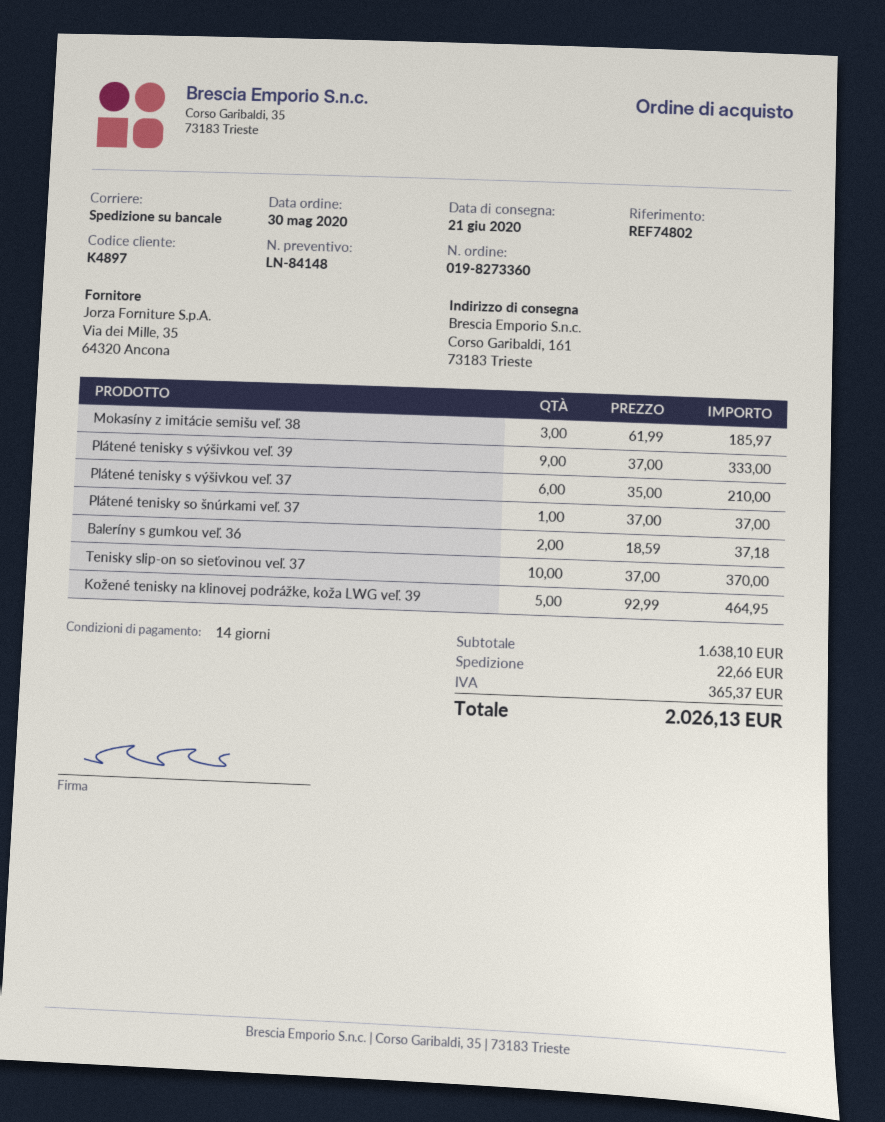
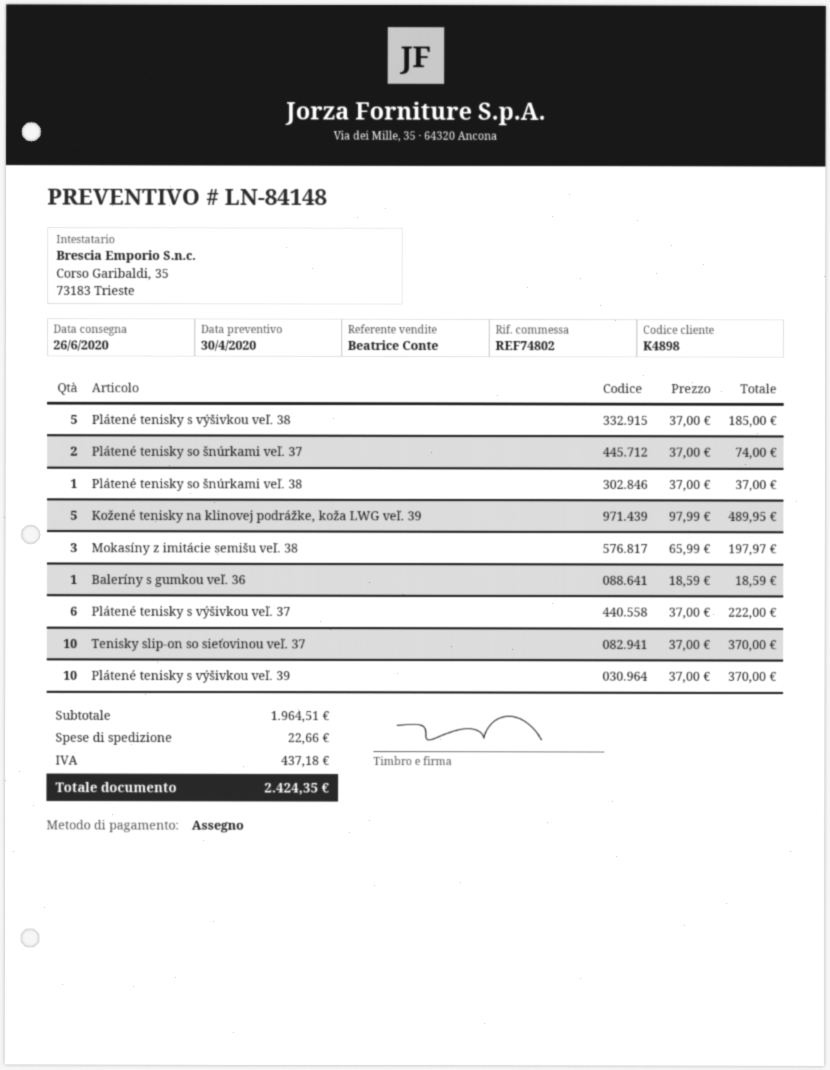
delivery date: 2020-06-21 -> 2020-06-26
customer number: K4897 -> K4898
Mokasíny z imitácie semišu veľ. 38: 3 x 61.99 = 185.97 -> 3 x 65.99 = 197.97
Plátené tenisky s výšivkou veľ. 39: 9 x 37.00 = 333.00 -> 10 x 37.00 = 370.00
Plátené tenisky s výšivkou veľ. 37: 6 x 35.00 = 210.00 -> 6 x 37.00 = 222.00
Plátené tenisky so šnúrkami veľ. 37: 1 x 37.00 = 37.00 -> 2 x 37.00 = 74.00
Baleríny s gumkou veľ. 36: 2 x 18.59 = 37.18 -> 1 x 18.59 = 18.59
Kožené tenisky na klinovej podrážke, koža LWG veľ. 39: 5 x 92.99 = 464.95 -> 5 x 97.99 = 489.95
Plátené tenisky s výšivkou veľ. 38: none -> 5 x 37.00 = 185.00
Plátené tenisky so šnúrkami veľ. 38: none -> 1 x 37.00 = 37.00
subtotal: 1638.10 -> 1964.51
tax: 365.37 -> 437.18
total: 2026.13 -> 2424.35

